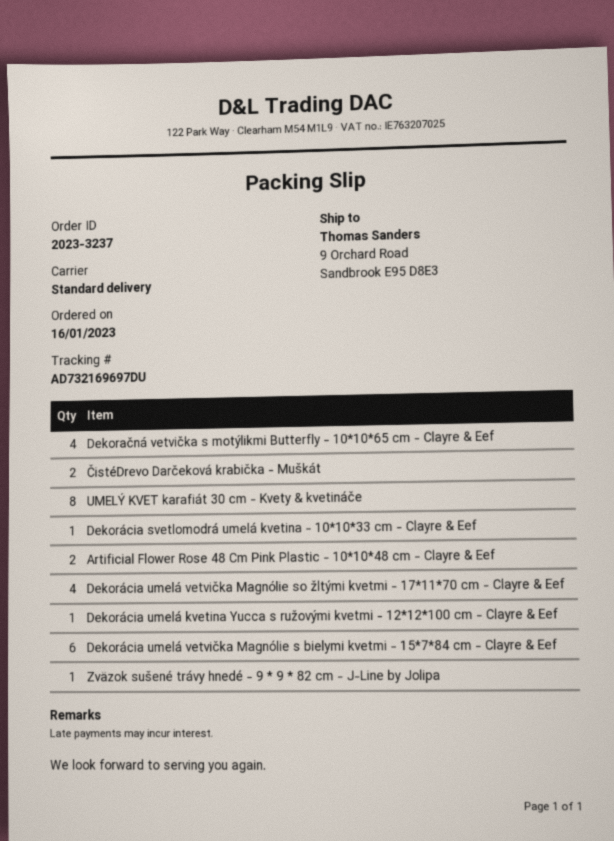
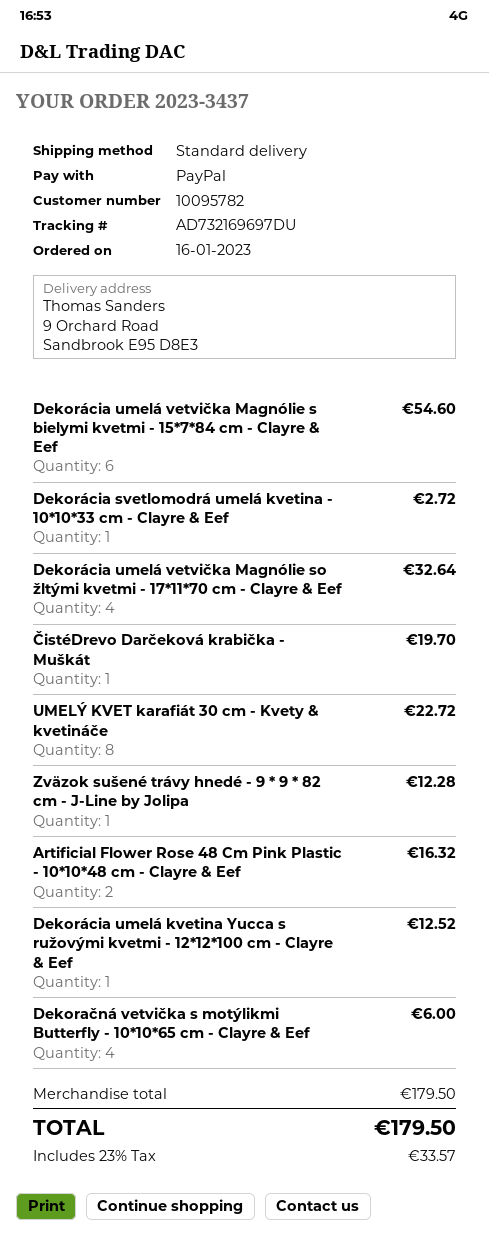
order number: 2023-3237 -> 2023-3437
ČistéDrevo Darčeková krabička - Muškát: 2 -> 1

